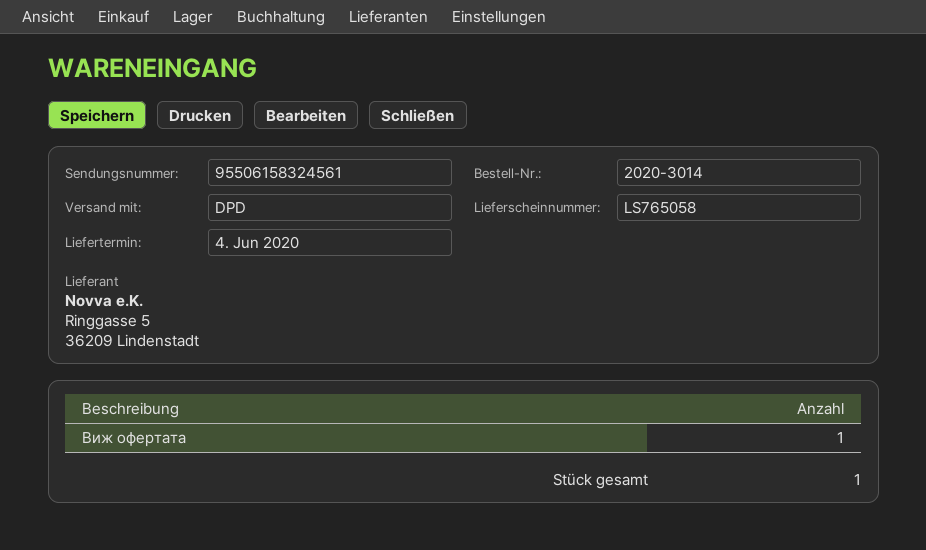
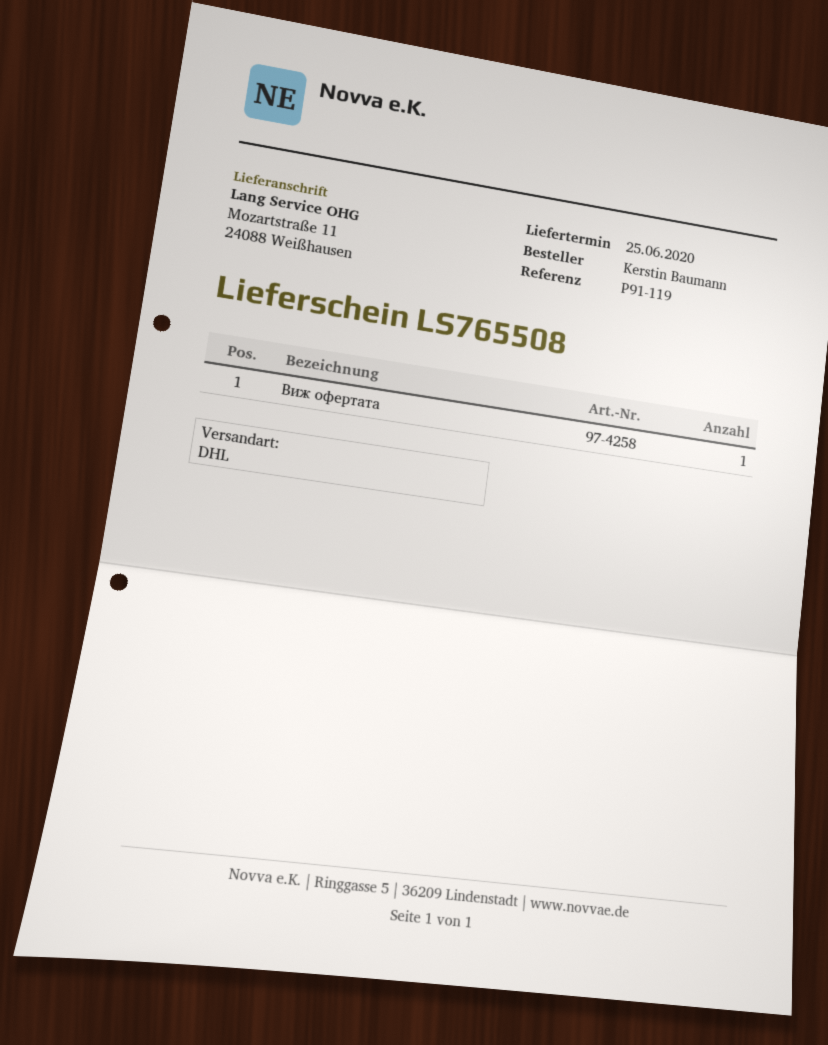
delivery note number: LS765058 -> LS765508
delivery date: 2020-06-04 -> 2020-06-25
shipping method: DPD -> DHL

